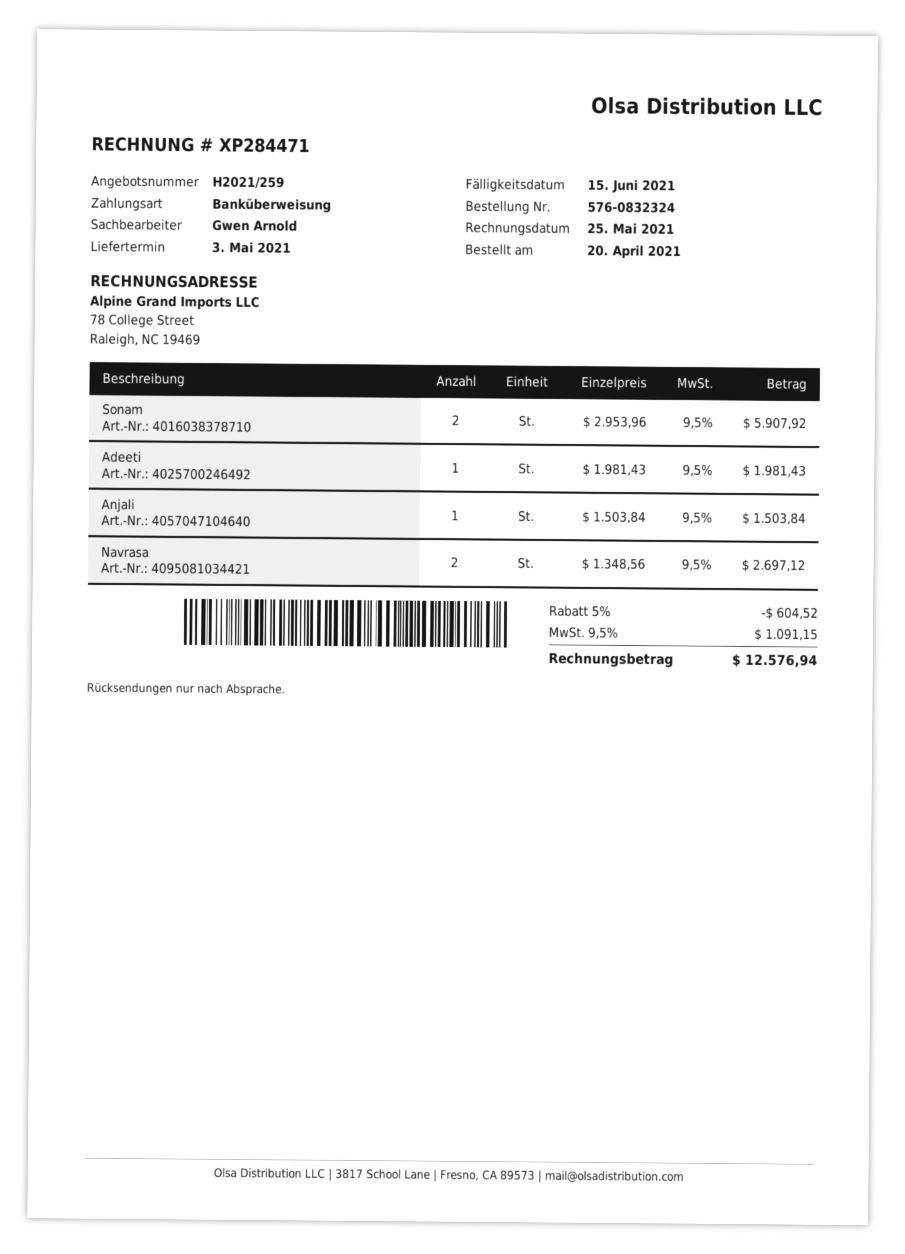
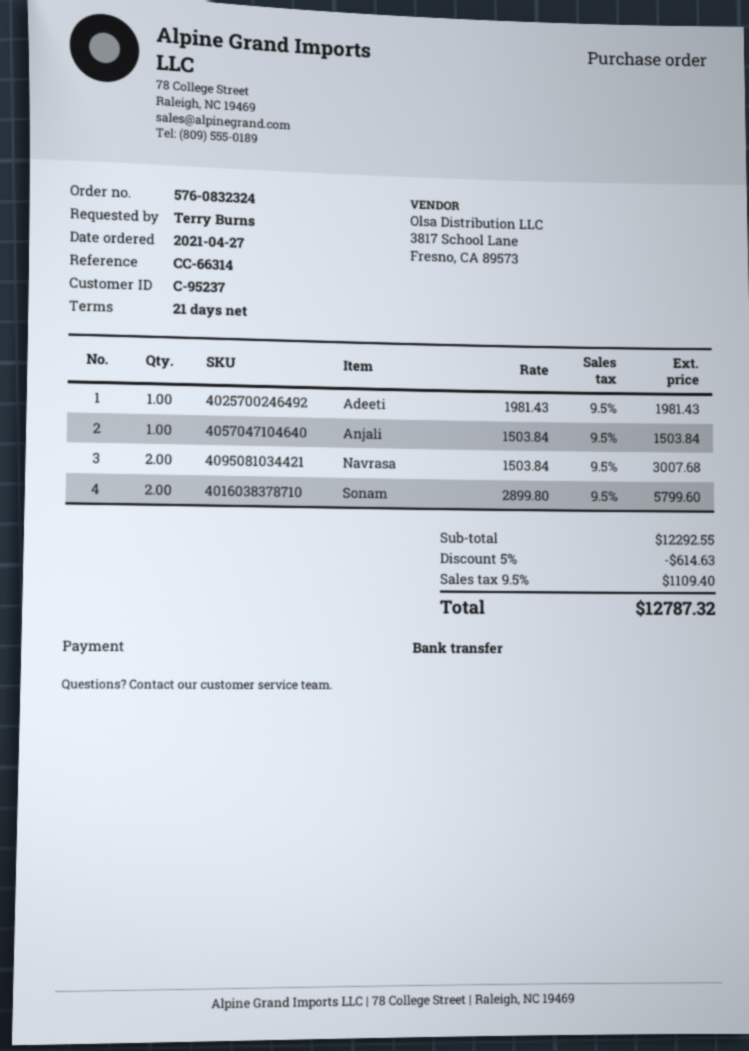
order date: 2021-04-20 -> 2021-04-27
Sonam: 2 x 2953.96 = 5907.92 -> 2 x 2899.80 = 5799.60
Navrasa: 2 x 1348.56 = 2697.12 -> 2 x 1503.84 = 3007.68
discount: 5% = 604.52 -> 5% = 614.63
tax: 9.5% = 1091.15 -> 9.5% = 1109.40
total: 12576.94 -> 12787.32

